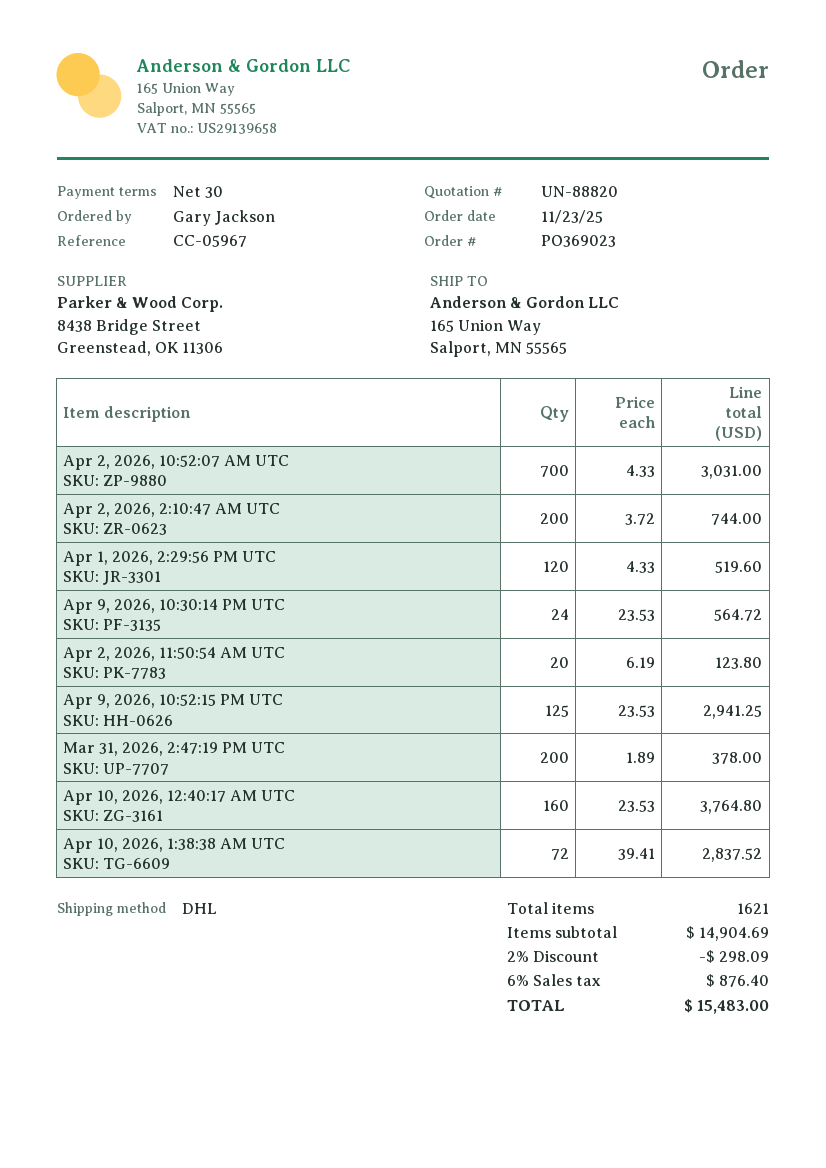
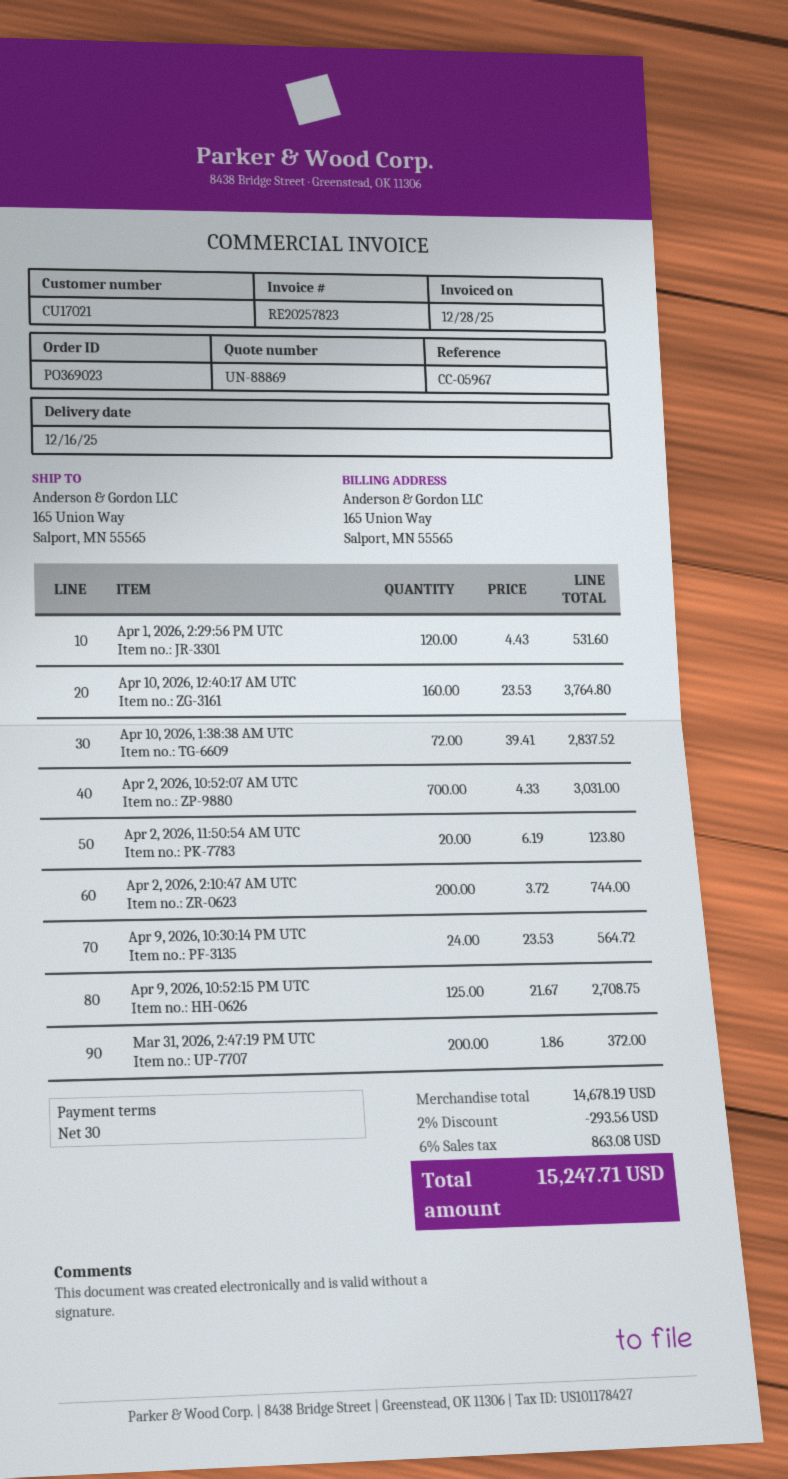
quote number: UN-88820 -> UN-88869
Apr 1, 2026, 2:29:56 PM UTC: 120 x 4.33 = 519.60 -> 120 x 4.43 = 531.60
Apr 9, 2026, 10:52:15 PM UTC: 125 x 23.53 = 2941.25 -> 125 x 21.67 = 2708.75
Mar 31, 2026, 2:47:19 PM UTC: 200 x 1.89 = 378.00 -> 200 x 1.86 = 372.00
subtotal: 14904.69 -> 14678.19
discount: 2% = 298.09 -> 2% = 293.56
tax: 6% = 876.40 -> 6% = 863.08
total: 15483.00 -> 15247.71

